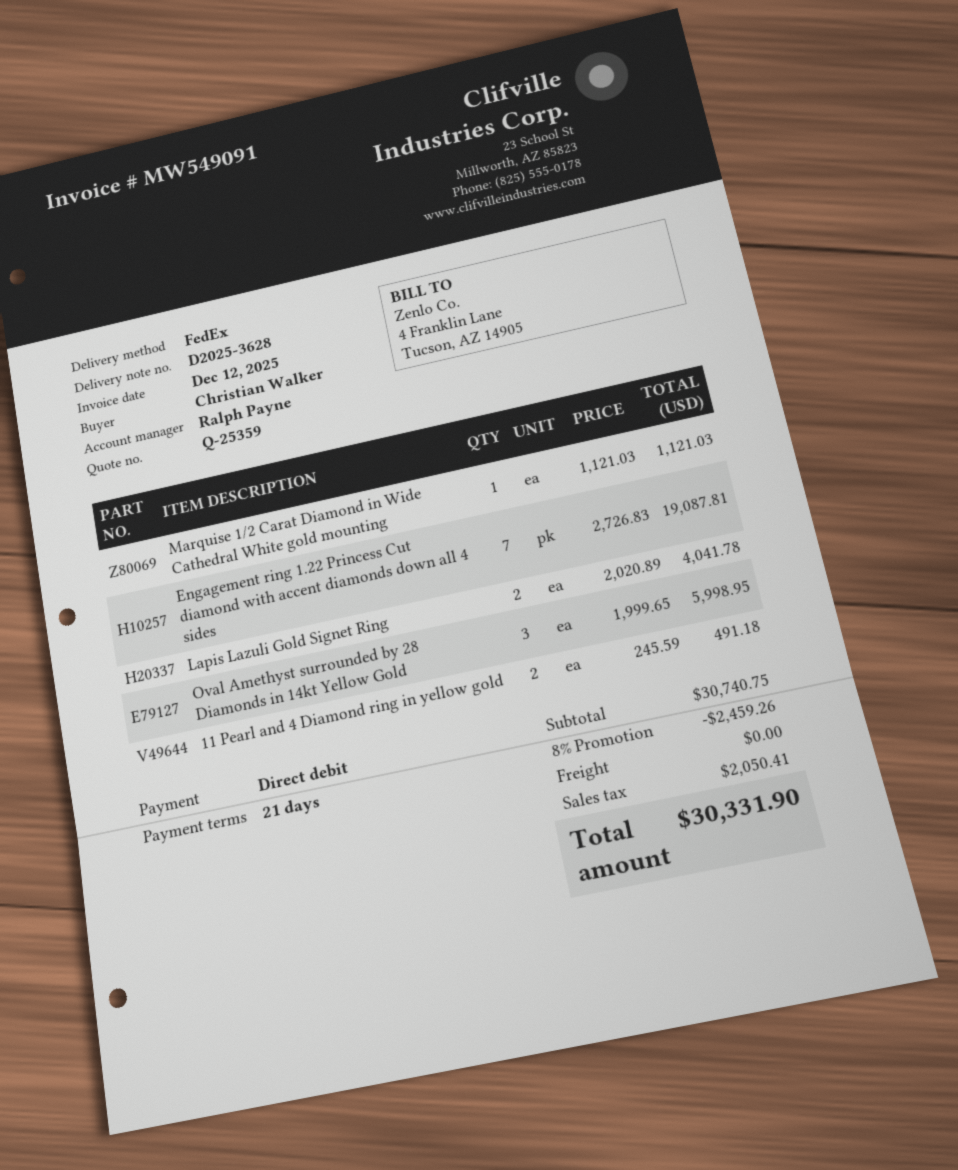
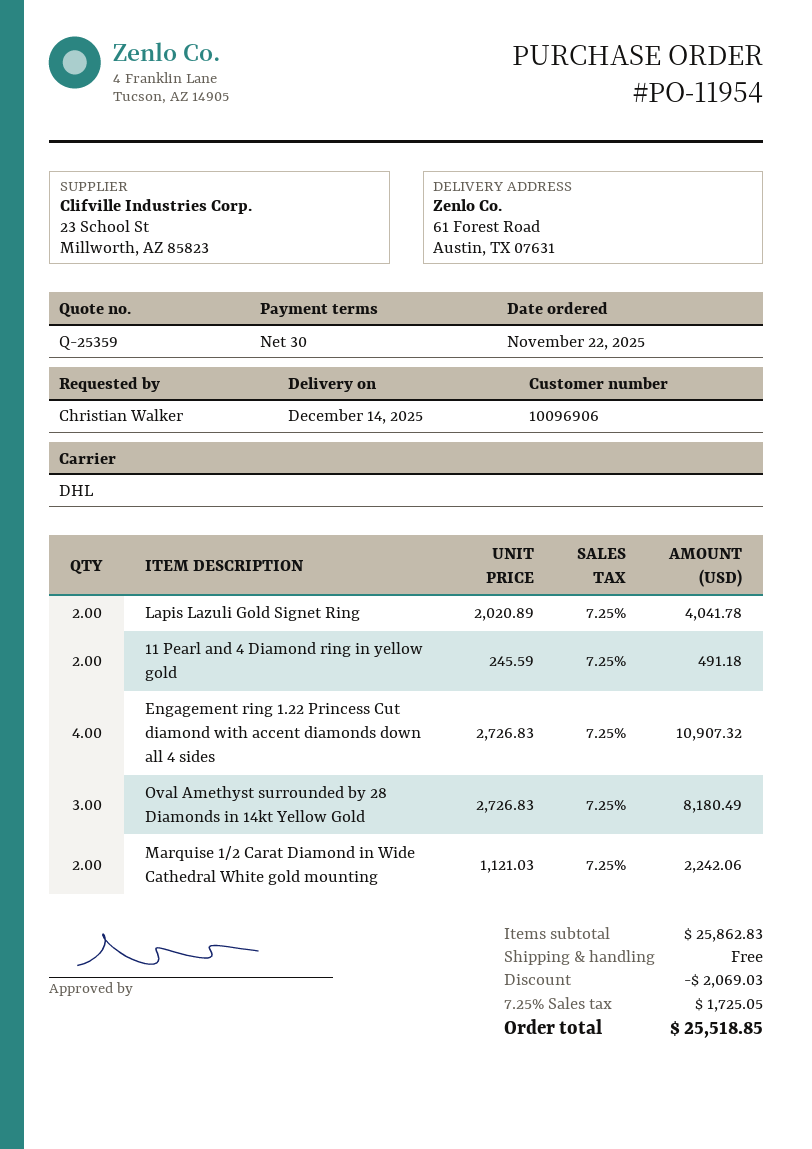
payment terms: 21 days -> 30 days
shipping method: FedEx -> DHL
Marquise 1/2 Carat Diamond in Wide Cathedral White gold mounting: 1 x 1121.03 = 1121.03 -> 2 x 1121.03 = 2242.06
Engagement ring 1.22 Princess Cut diamond with accent diamonds down all 4 sides: 7 x 2726.83 = 19087.81 -> 4 x 2726.83 = 10907.32
Oval Amethyst surrounded by 28 Diamonds in 14kt Yellow Gold: 3 x 1999.65 = 5998.95 -> 3 x 2726.83 = 8180.49
subtotal: 30740.75 -> 25862.83
discount: 2459.26 -> 2069.03
tax: 2050.41 -> 1725.05
total: 30331.90 -> 25518.85

